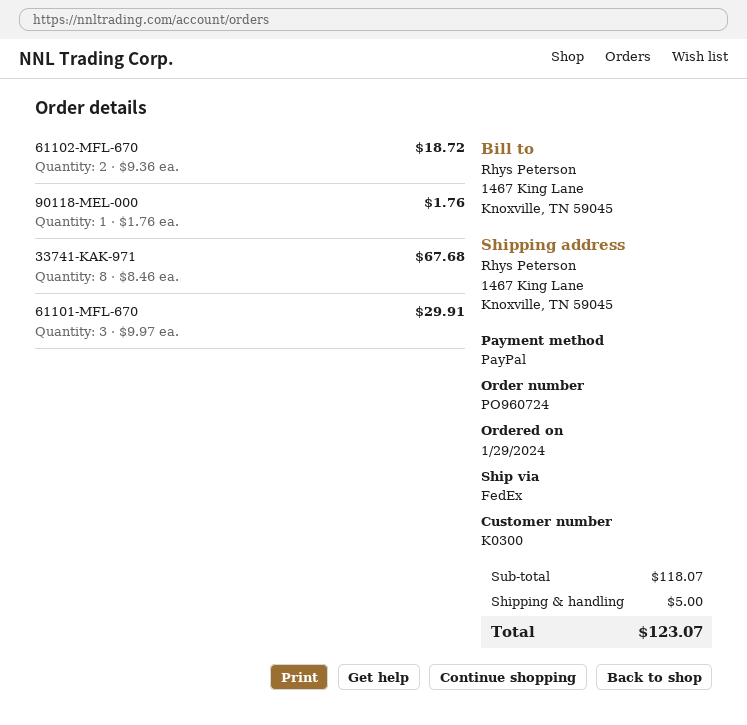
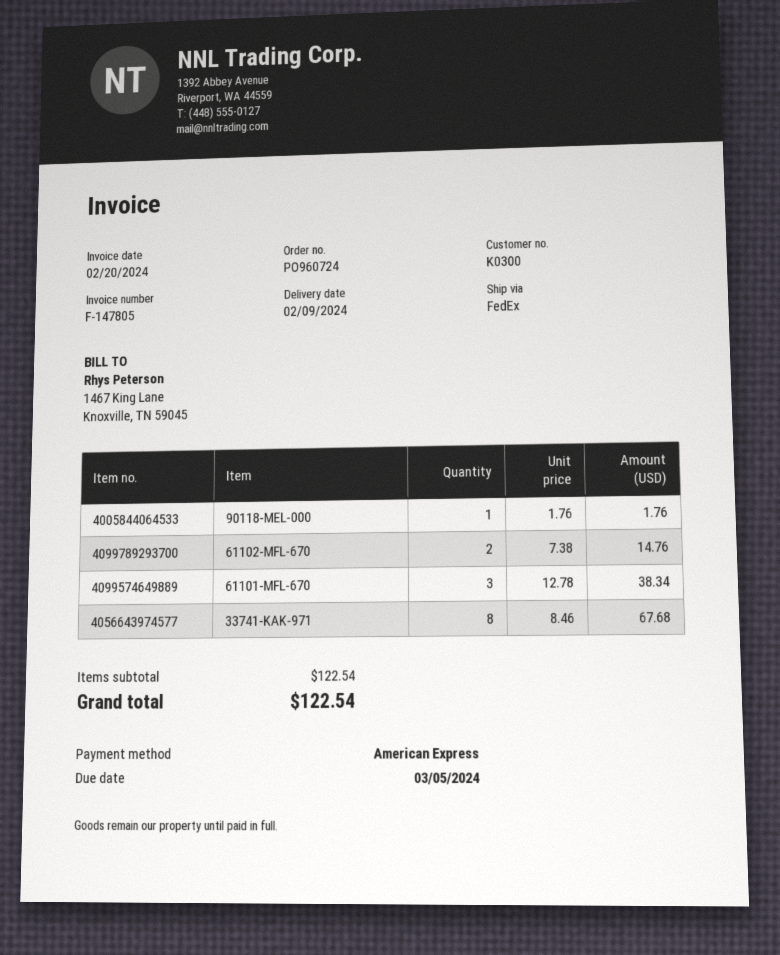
payment method: PayPal -> American Express
61102-MFL-670: 2 x 9.36 = 18.72 -> 2 x 7.38 = 14.76
61101-MFL-670: 3 x 9.97 = 29.91 -> 3 x 12.78 = 38.34
subtotal: 118.07 -> 122.54
shipping: 5.00 -> none
total: 123.07 -> 122.54

